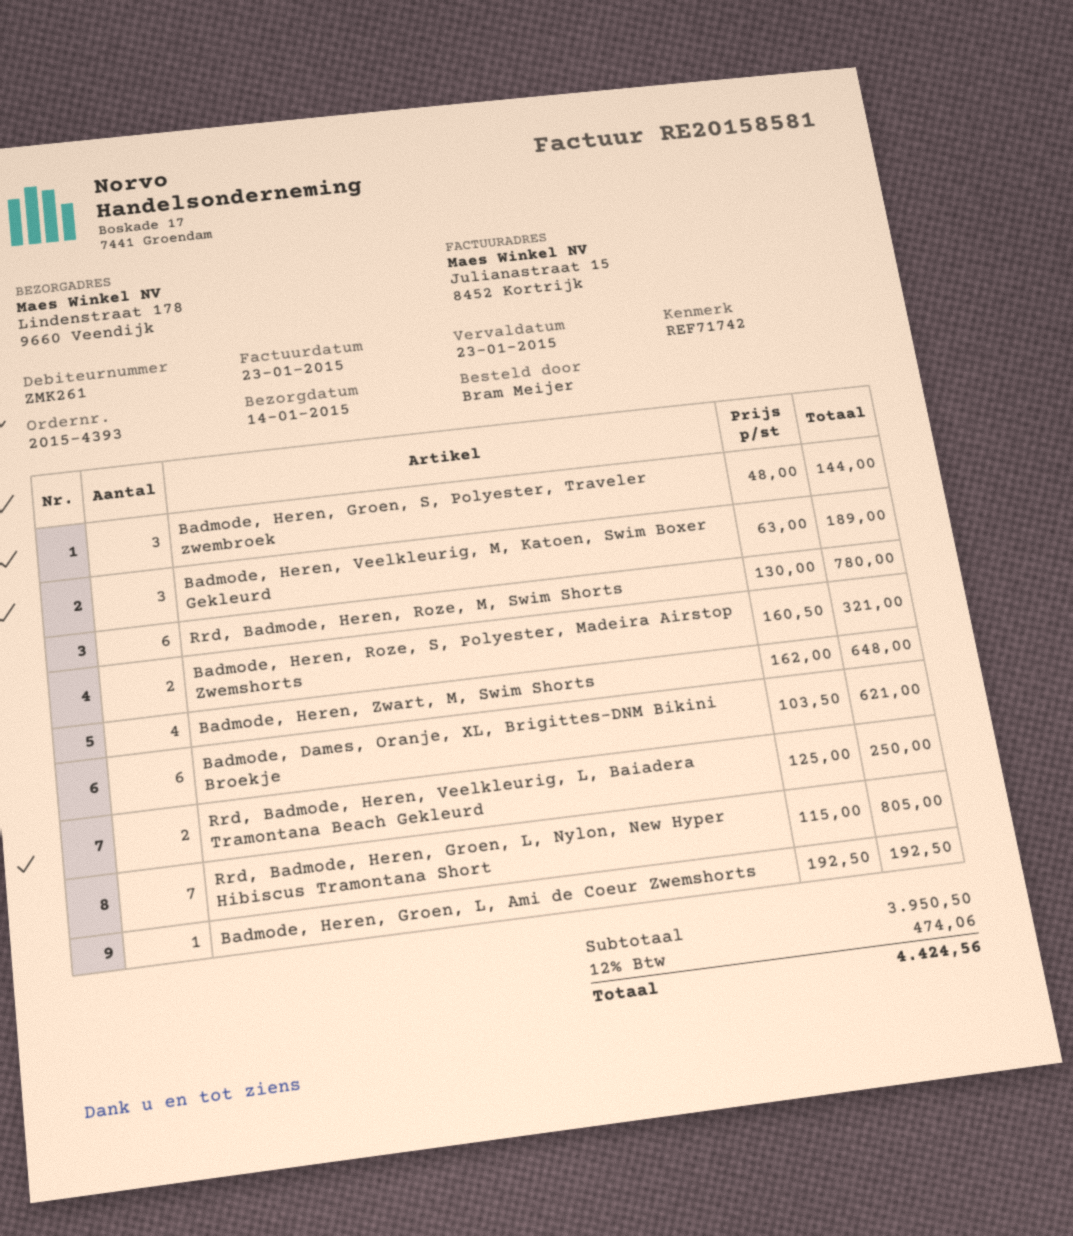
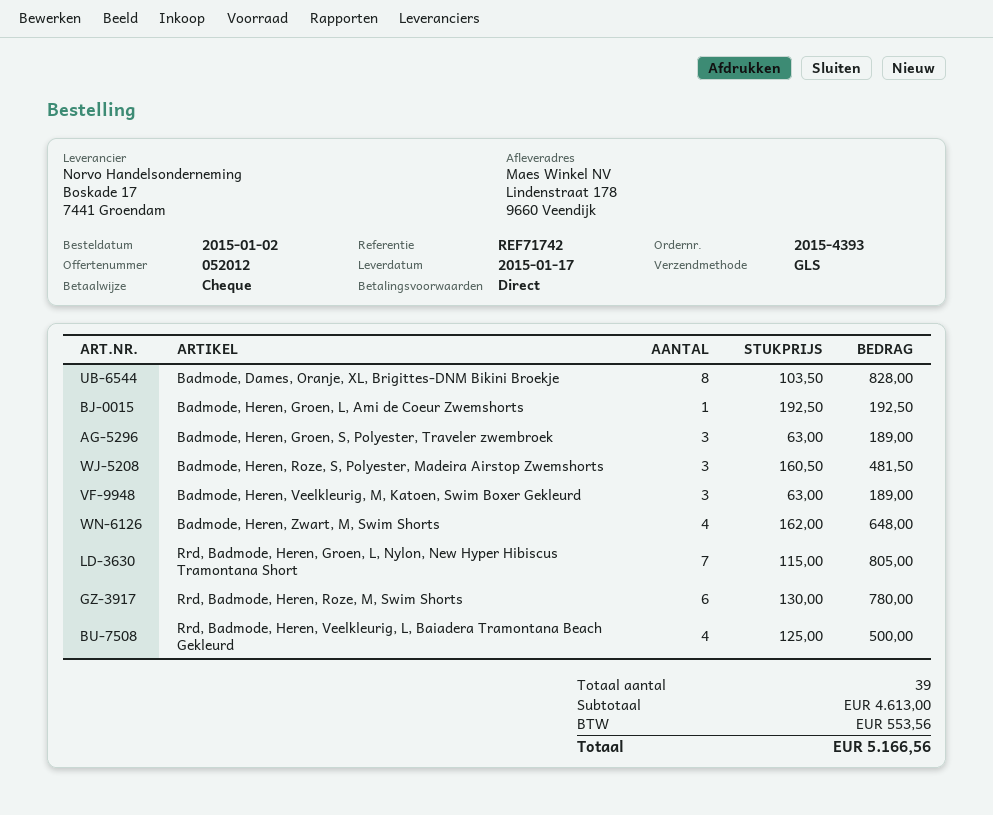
delivery date: 2015-01-14 -> 2015-01-17
Badmode, Heren, Groen, S, Polyester, Traveler zwembroek: 3 x 48.00 = 144.00 -> 3 x 63.00 = 189.00
Badmode, Heren, Roze, S, Polyester, Madeira Airstop Zwemshorts: 2 x 160.50 = 321.00 -> 3 x 160.50 = 481.50
Badmode, Dames, Oranje, XL, Brigittes-DNM Bikini Broekje: 6 x 103.50 = 621.00 -> 8 x 103.50 = 828.00
Rrd, Badmode, Heren, Veelkleurig, L, Baiadera Tramontana Beach Gekleurd: 2 x 125.00 = 250.00 -> 4 x 125.00 = 500.00
subtotal: 3950.50 -> 4613.00
tax: 474.06 -> 553.56
total: 4424.56 -> 5166.56

